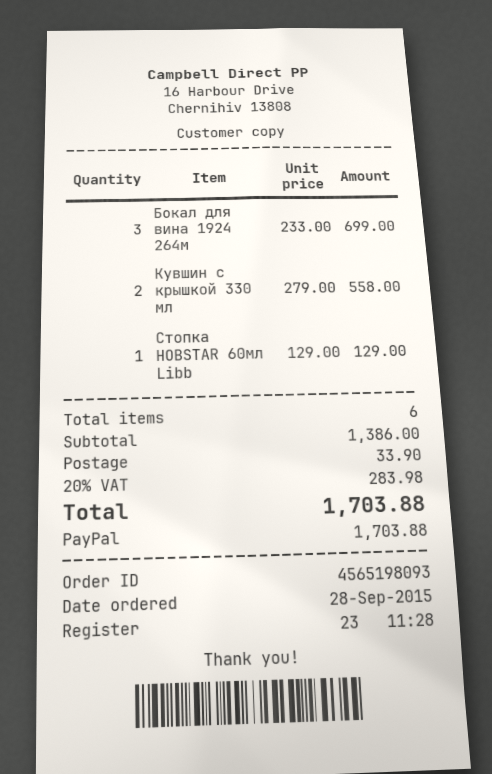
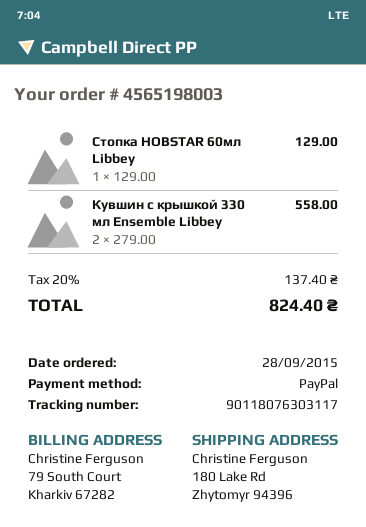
order number: 4565198093 -> 4565198003
Бокал для вина 1924 264м: 3 x 233.00 = 699.00 -> none
shipping: 33.90 -> none
tax: 20% = 283.98 -> 20% = 137.40
total: 1703.88 -> 824.40

